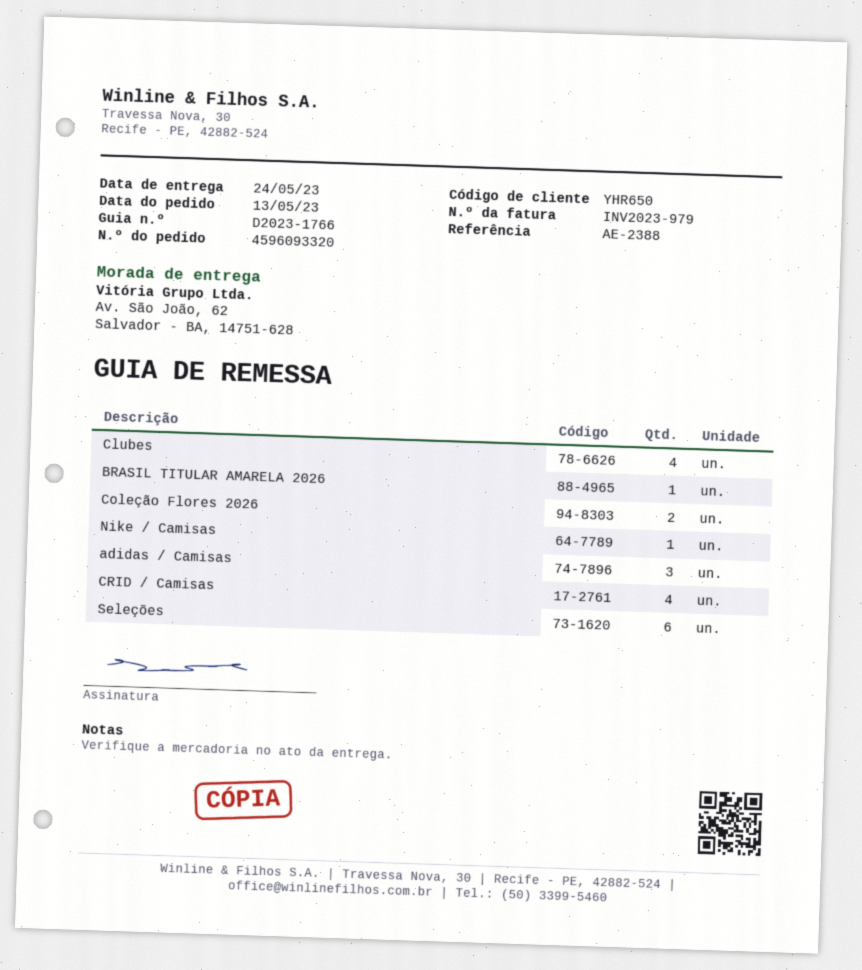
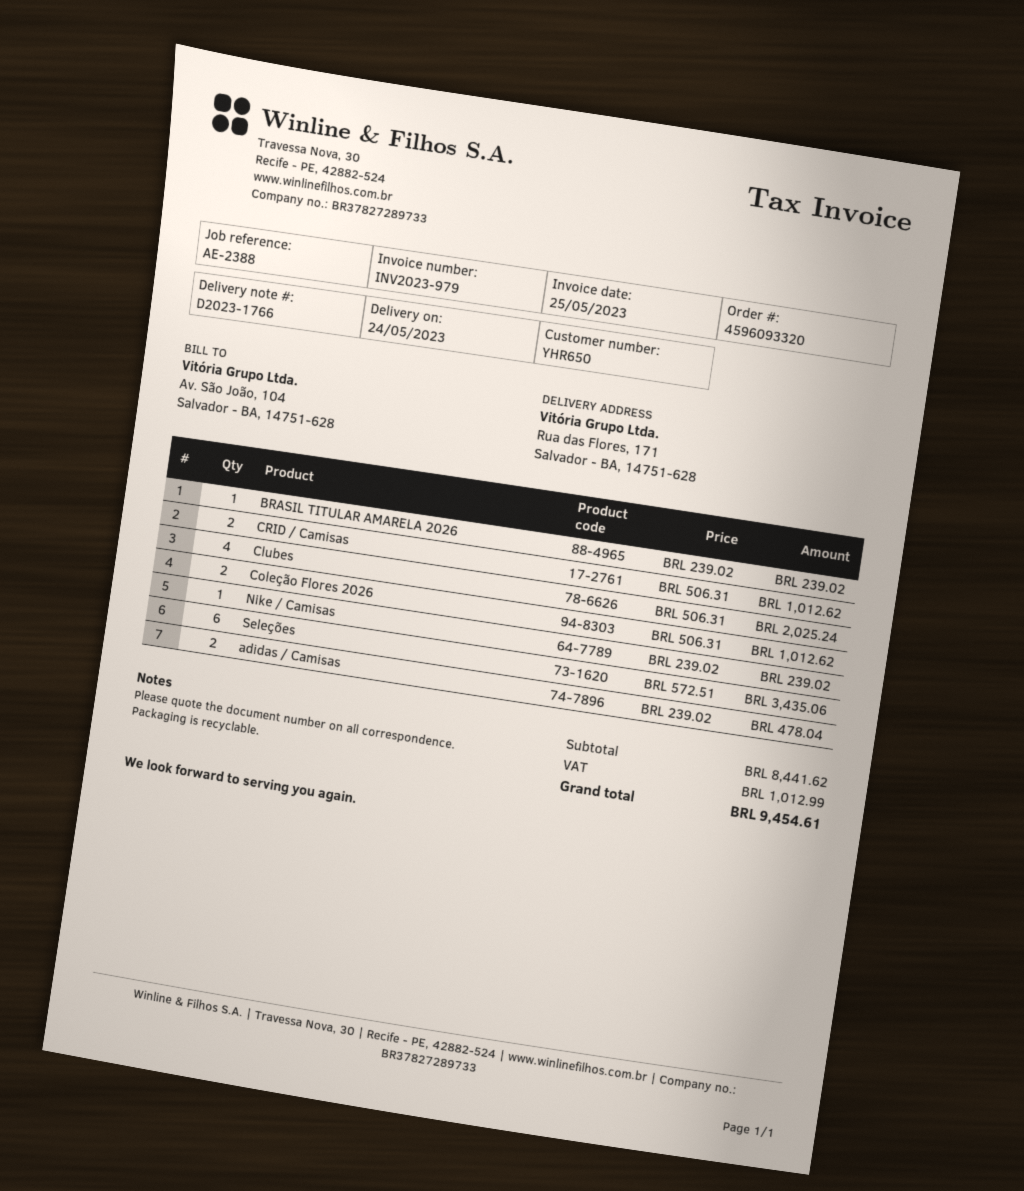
ship to: Av. São João, 62, Salvador - BA, 14751-628 -> Rua das Flores, 171, Salvador - BA, 14751-628
adidas / Camisas: 3 -> 2
CRID / Camisas: 4 -> 2

